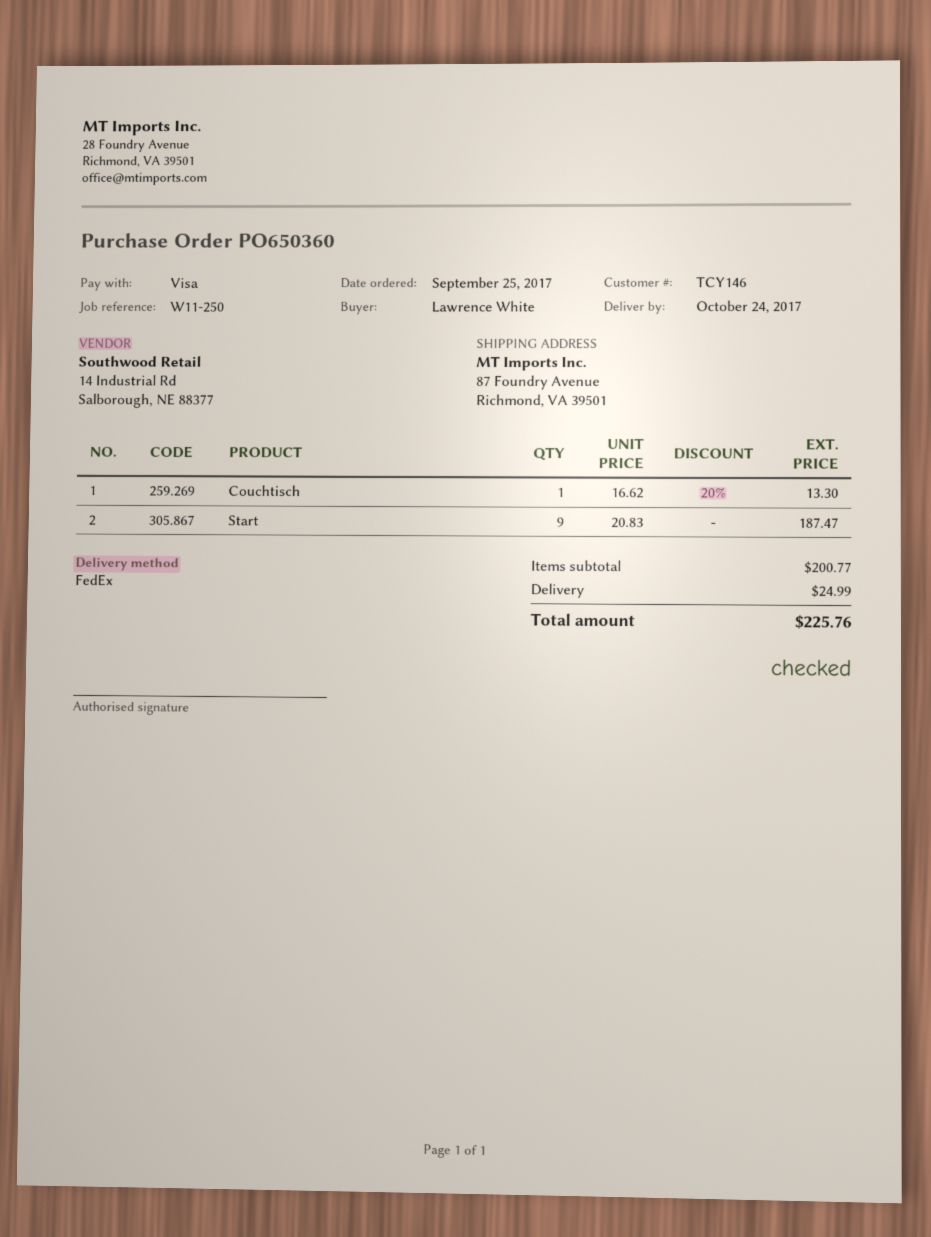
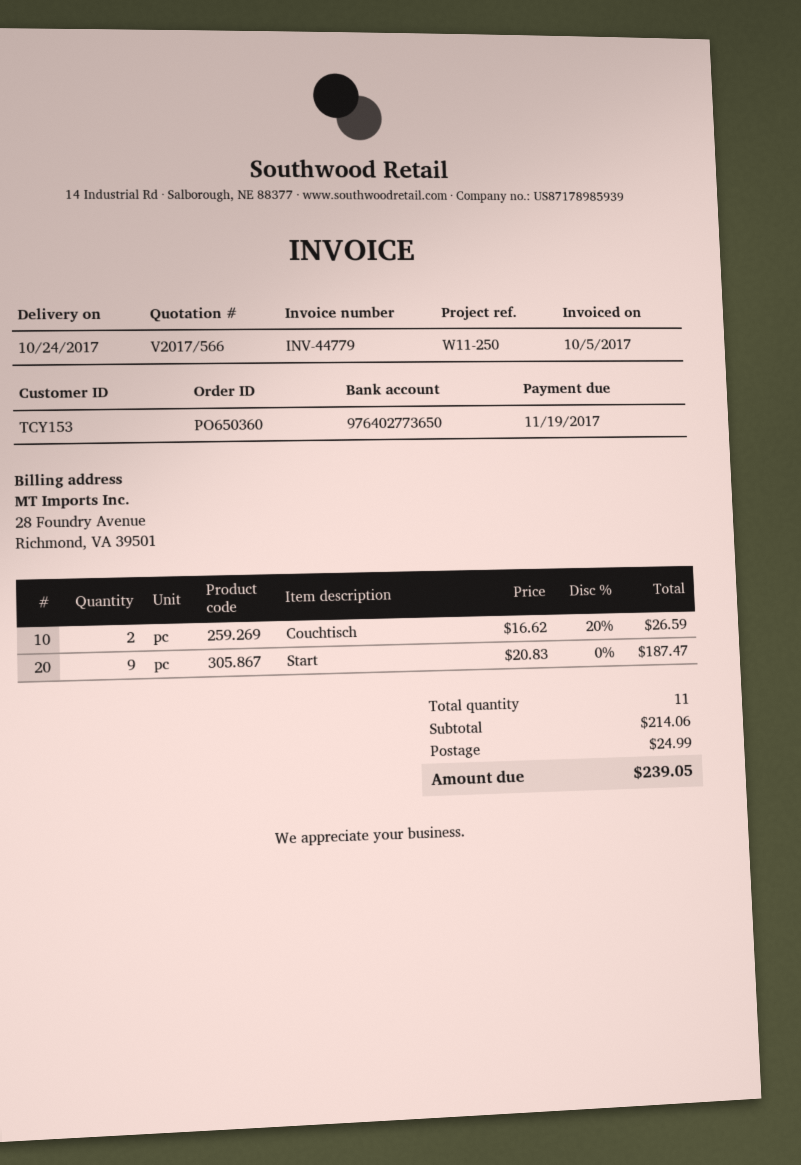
customer number: TCY146 -> TCY153
Couchtisch: 1 x 16.62 - 20% = 13.30 -> 2 x 16.62 - 20% = 26.59
subtotal: 200.77 -> 214.06
total: 225.76 -> 239.05

